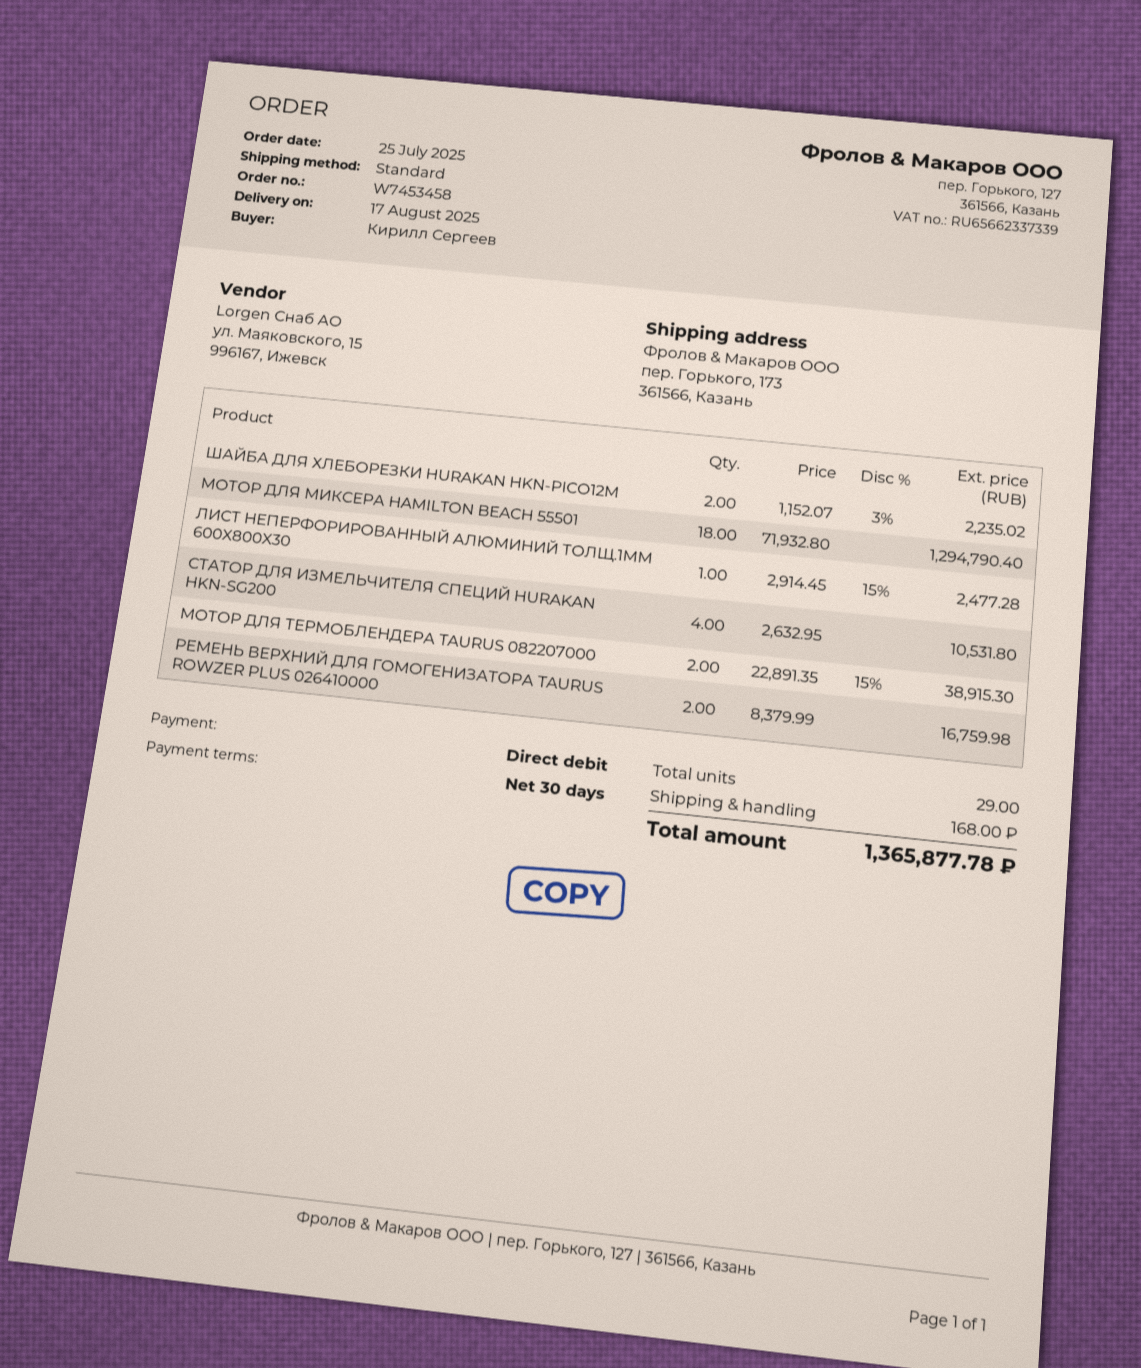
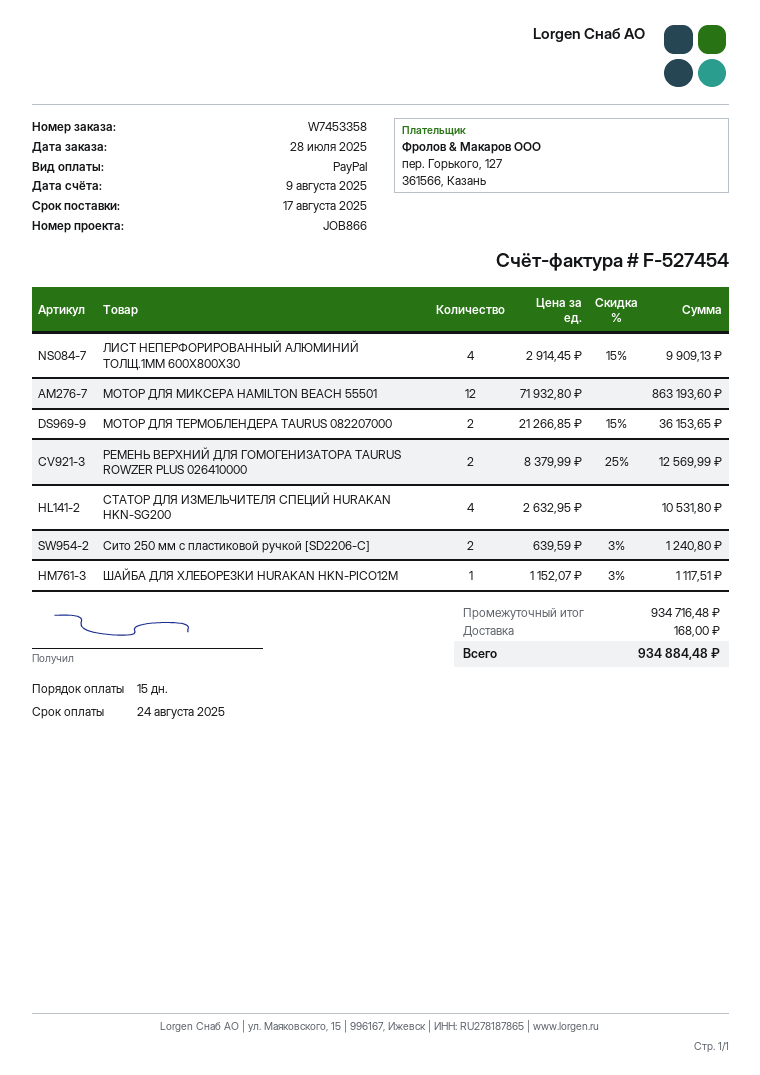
order number: W7453458 -> W7453358
order date: 2025-07-25 -> 2025-07-28
payment terms: 30 days -> 15 days
payment method: direct debit -> PayPal
ШАЙБА ДЛЯ ХЛЕБОРЕЗКИ HURAKAN HKN-PICO12M: 2 x 1152.07 - 3% = 2235.02 -> 1 x 1152.07 - 3% = 1117.51
МОТОР ДЛЯ МИКСЕРА HAMILTON BEACH 55501: 18 x 71932.80 = 1294790.40 -> 12 x 71932.80 = 863193.60
ЛИСТ НЕПЕРФОРИРОВАННЫЙ АЛЮМИНИЙ ТОЛЩ.1ММ 600X800X30: 1 x 2914.45 - 15% = 2477.28 -> 4 x 2914.45 - 15% = 9909.13
МОТОР ДЛЯ ТЕРМОБЛЕНДЕРА TAURUS 082207000: 2 x 22891.35 - 15% = 38915.30 -> 2 x 21266.85 - 15% = 36153.65
РЕМЕНЬ ВЕРХНИЙ ДЛЯ ГОМОГЕНИЗАТОРА TAURUS ROWZER PLUS 026410000: 2 x 8379.99 = 16759.98 -> 2 x 8379.99 - 25% = 12569.99
Сито 250 мм с пластиковой ручкой [SD2206-С]: none -> 2 x 639.59 - 3% = 1240.80
total: 1365877.78 -> 934884.48

